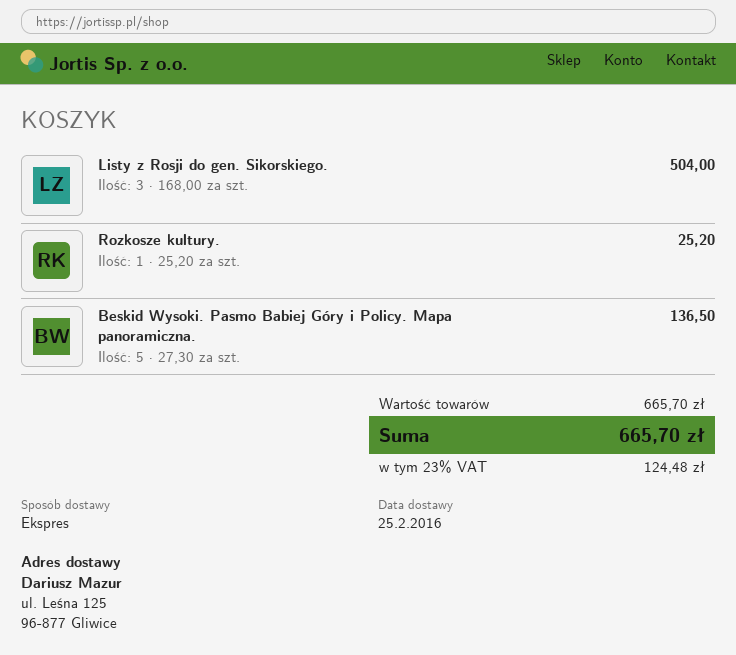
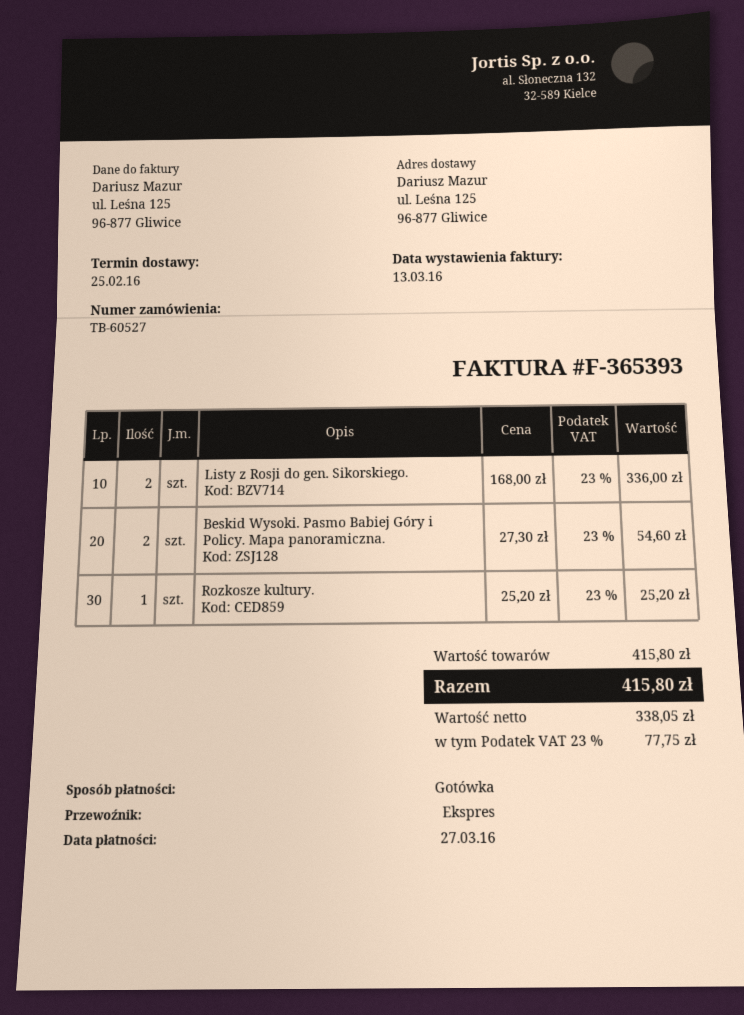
Listy z Rosji do gen. Sikorskiego.: 3 x 168.00 = 504.00 -> 2 x 168.00 = 336.00
Beskid Wysoki. Pasmo Babiej Góry i Policy. Mapa panoramiczna.: 5 x 27.30 = 136.50 -> 2 x 27.30 = 54.60
subtotal: 665.70 -> 415.80
tax: 23% = 124.48 -> 23% = 77.75
total: 665.70 -> 415.80

